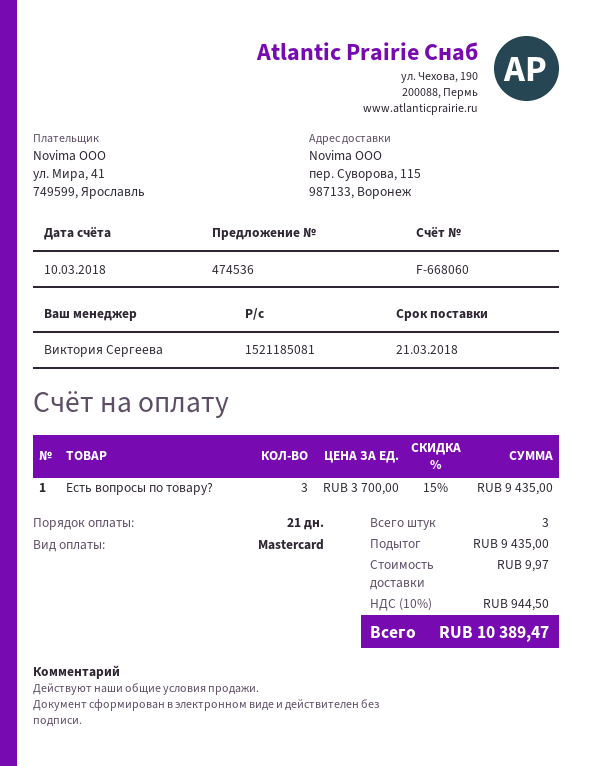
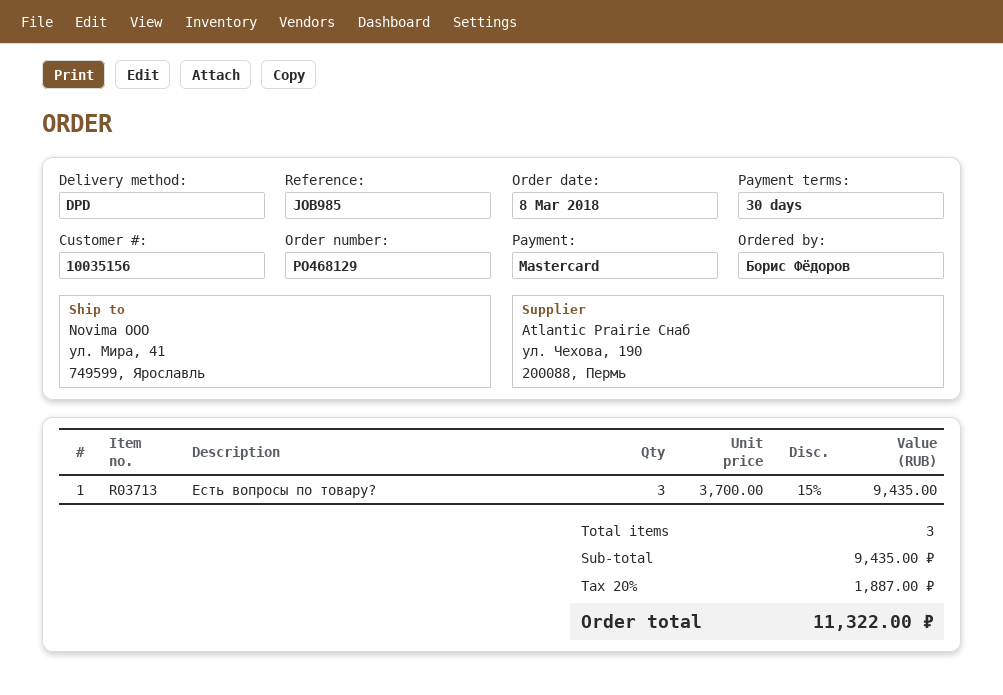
payment terms: 21 days -> 30 days
ship to: пер. Суворова, 115, 987133, Воронеж -> ул. Мира, 41, 749599, Ярославль
shipping: 9.97 -> none
tax: 10% = 944.50 -> 20% = 1887.00
total: 10389.47 -> 11322.00

